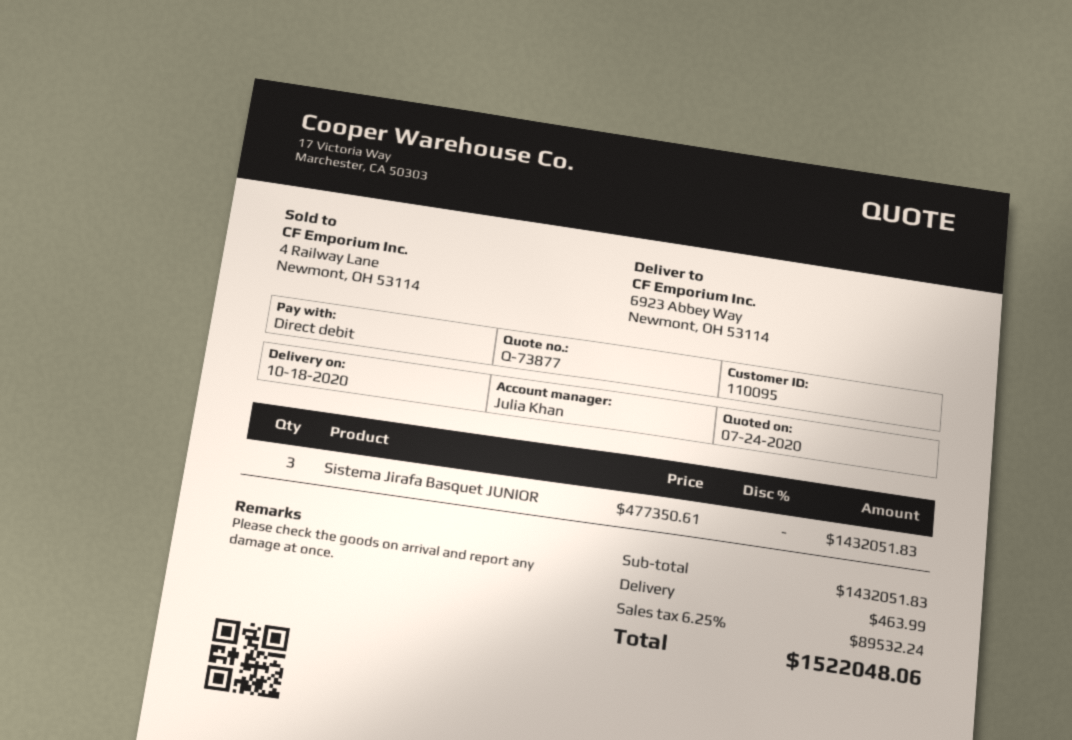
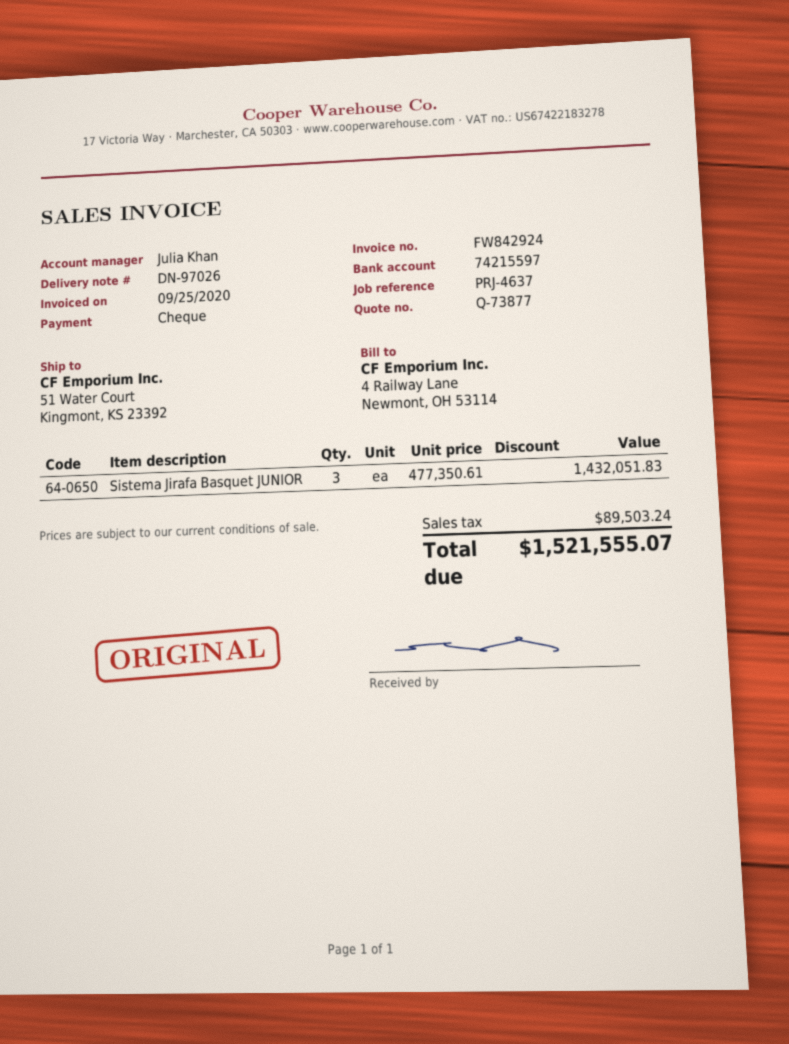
payment method: direct debit -> cheque
ship to: 6923 Abbey Way, Newmont, OH 53114 -> 51 Water Court, Kingmont, KS 23392
shipping: 463.99 -> none
tax: 89532.24 -> 89503.24
total: 1522048.06 -> 1521555.07

